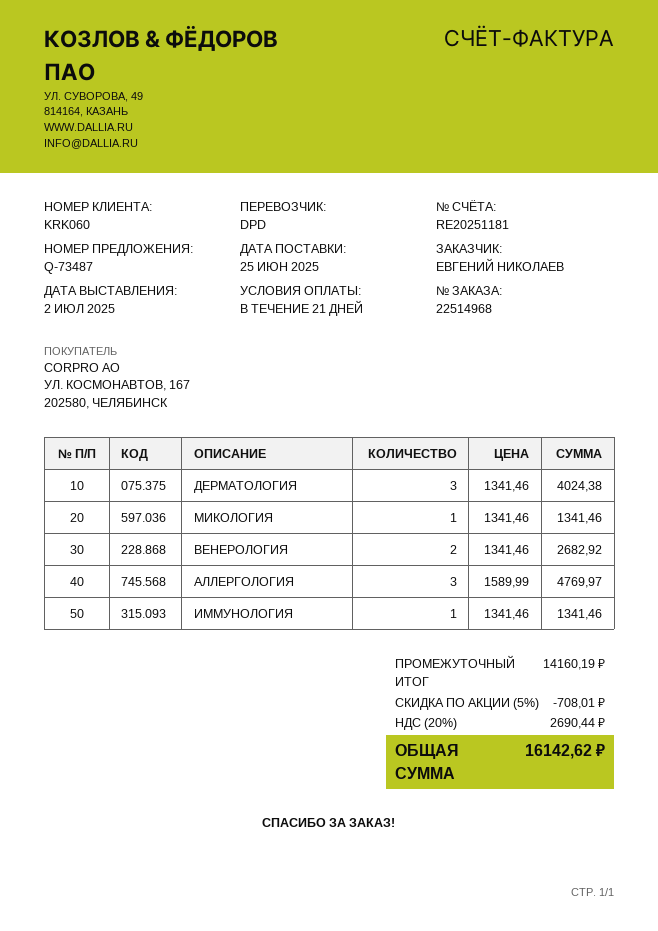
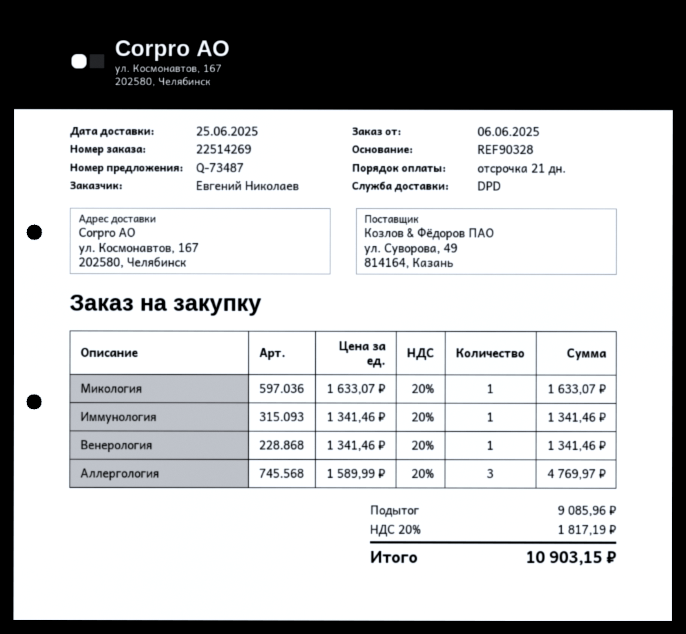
order number: 22514968 -> 22514269
ДЕРМАТОЛОГИЯ: 3 x 1341.46 = 4024.38 -> none
МИКОЛОГИЯ: 1 x 1341.46 = 1341.46 -> 1 x 1633.07 = 1633.07
ВЕНЕРОЛОГИЯ: 2 x 1341.46 = 2682.92 -> 1 x 1341.46 = 1341.46
subtotal: 14160.19 -> 9085.96
discount: 5% = 708.01 -> none
tax: 20% = 2690.44 -> 20% = 1817.19
total: 16142.62 -> 10903.15

